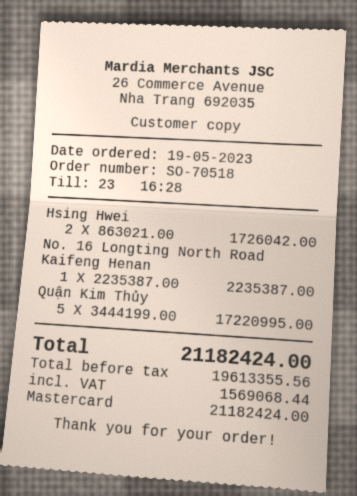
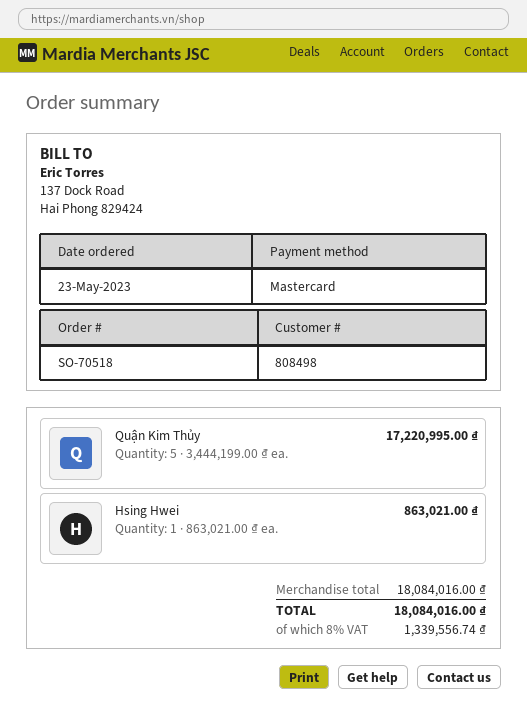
order date: 2023-05-19 -> 2023-05-23
Hsing Hwei: 2 x 863021.00 = 1726042.00 -> 1 x 863021.00 = 863021.00
No. 16 Longting North Road Kaifeng Henan: 1 x 2235387.00 = 2235387.00 -> none
tax: 1569068.44 -> 1339556.74
total: 21182424.00 -> 18084016.00

